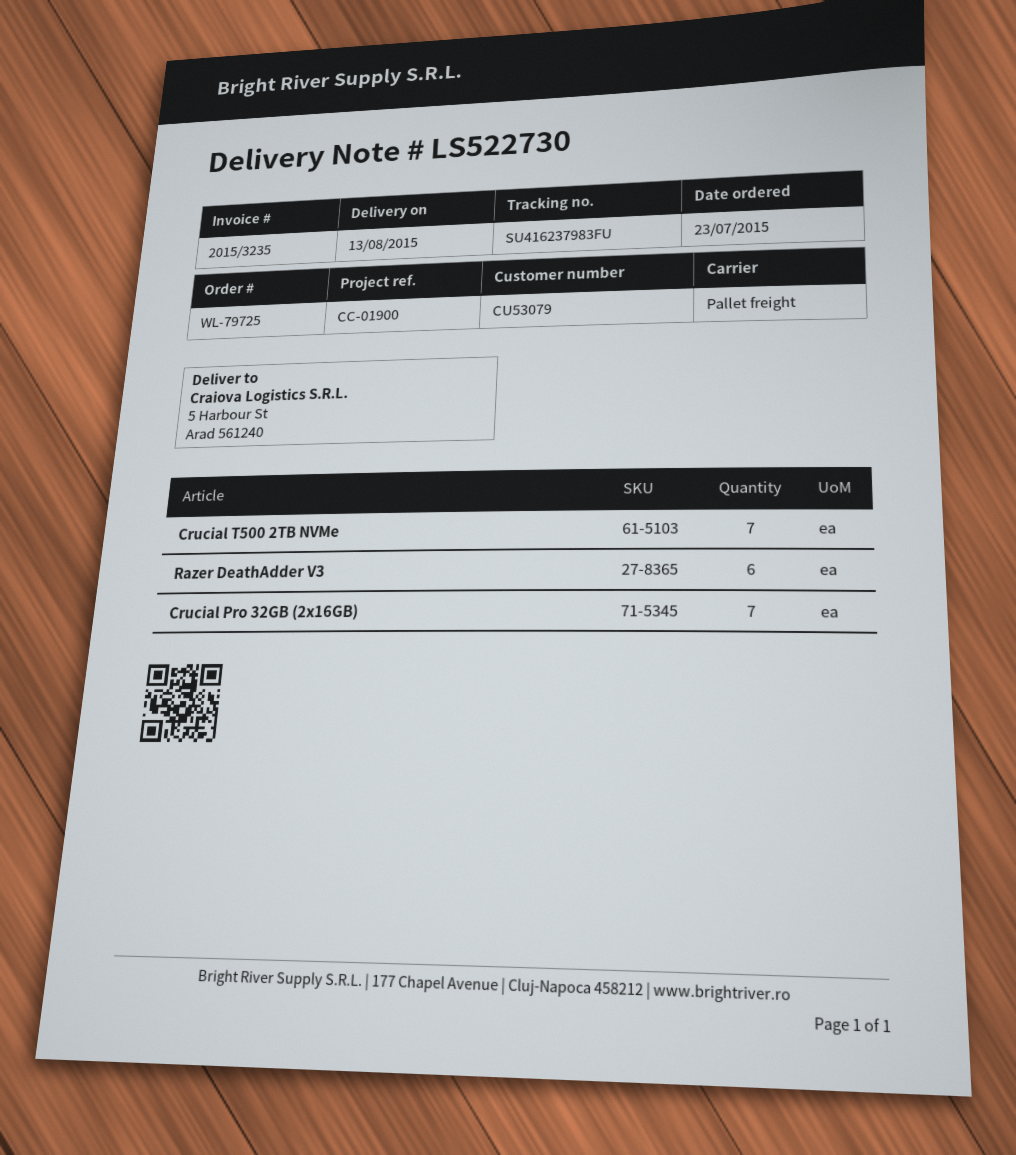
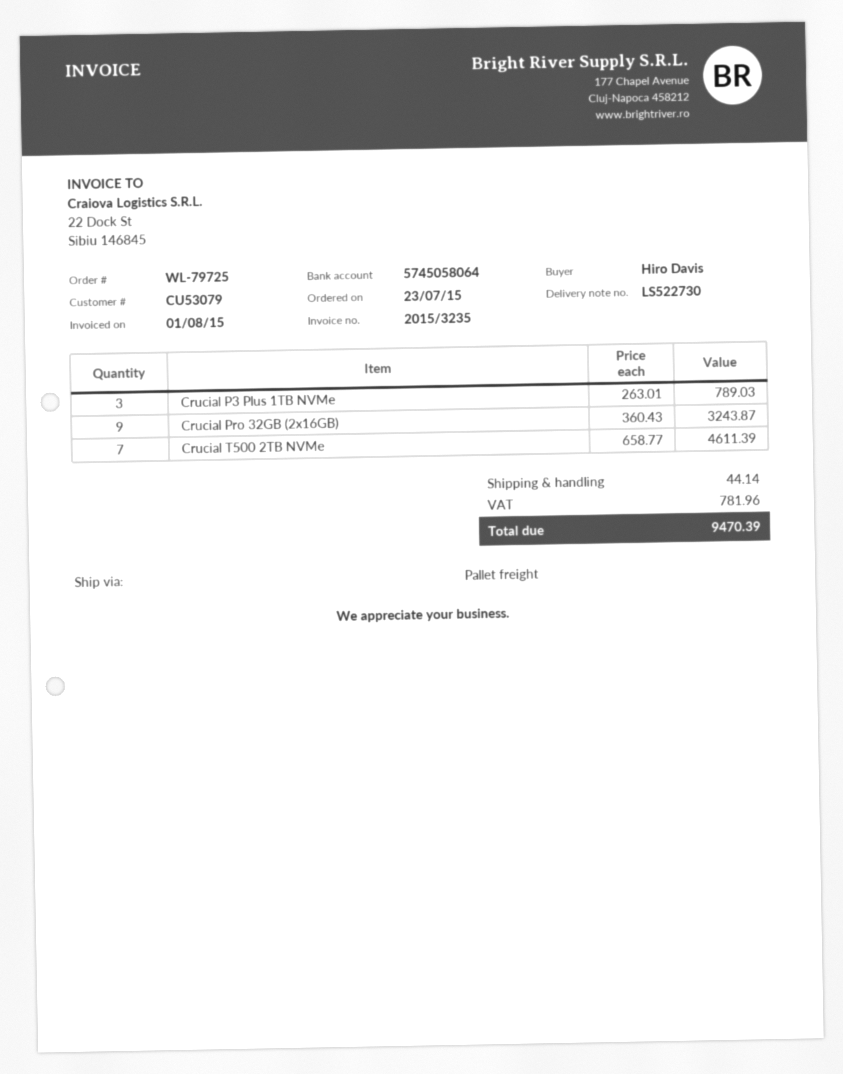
Razer DeathAdder V3: 6 -> none
Crucial Pro 32GB (2x16GB): 7 -> 9
Crucial P3 Plus 1TB NVMe: none -> 3

